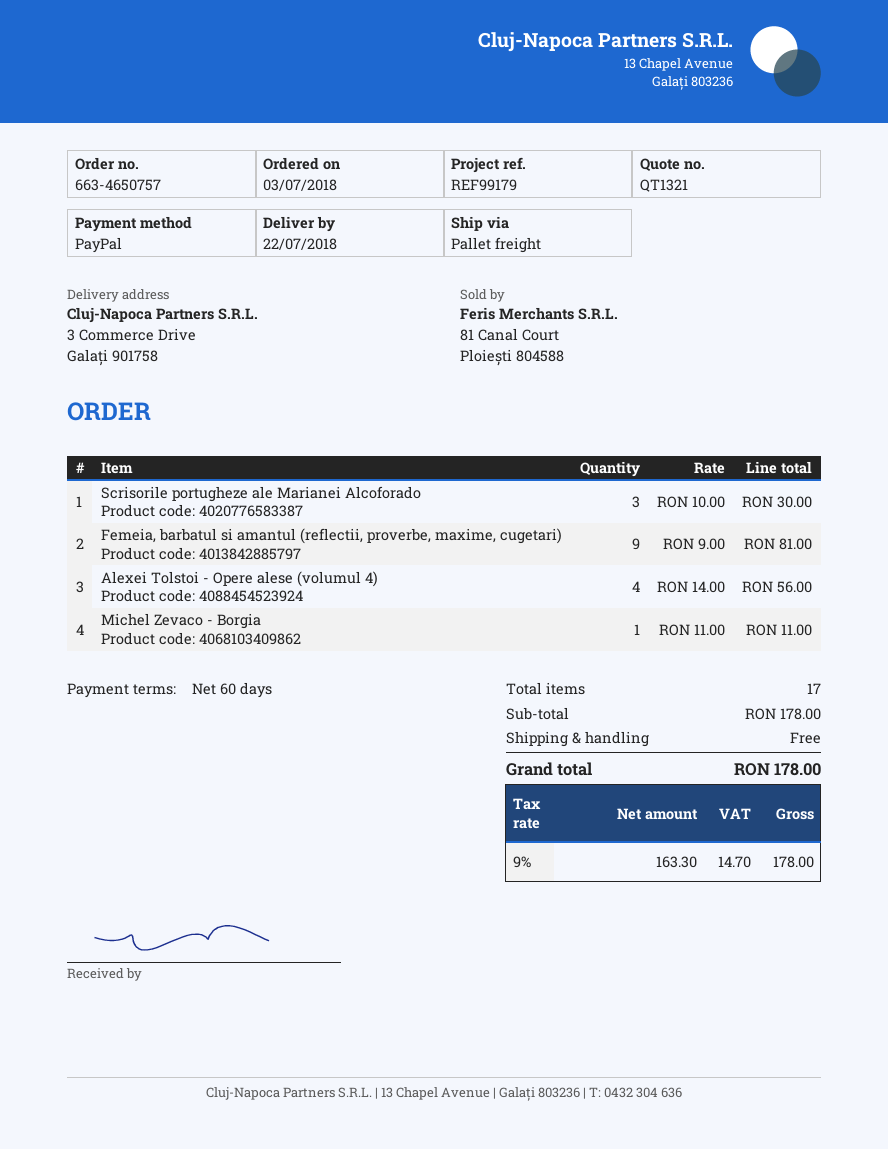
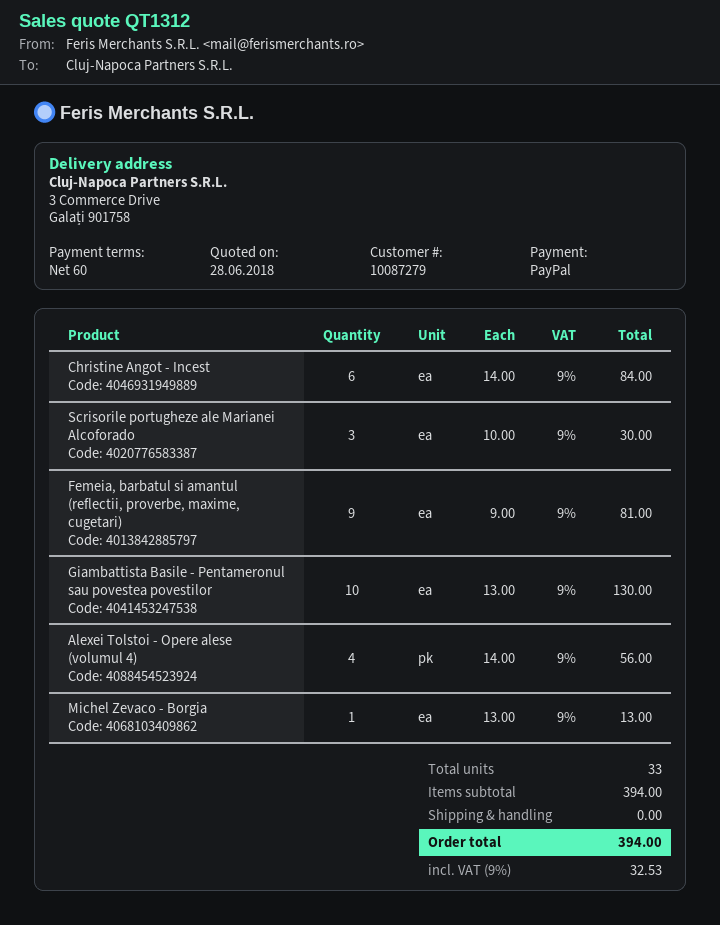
quote number: QT1321 -> QT1312
Michel Zevaco - Borgia: 1 x 11.00 = 11.00 -> 1 x 13.00 = 13.00
Christine Angot - Incest: none -> 6 x 14.00 = 84.00
Giambattista Basile - Pentameronul sau povestea povestilor: none -> 10 x 13.00 = 130.00
total quantity: 17 -> 33
subtotal: 178.00 -> 394.00
tax: 9% = 14.70 -> 9% = 32.53
total: 178.00 -> 394.00

